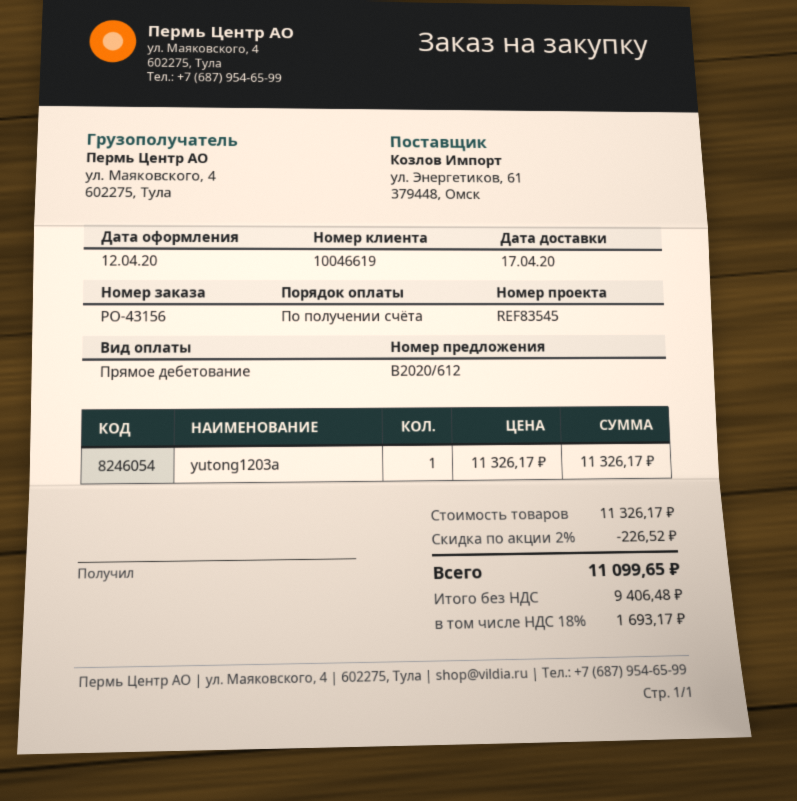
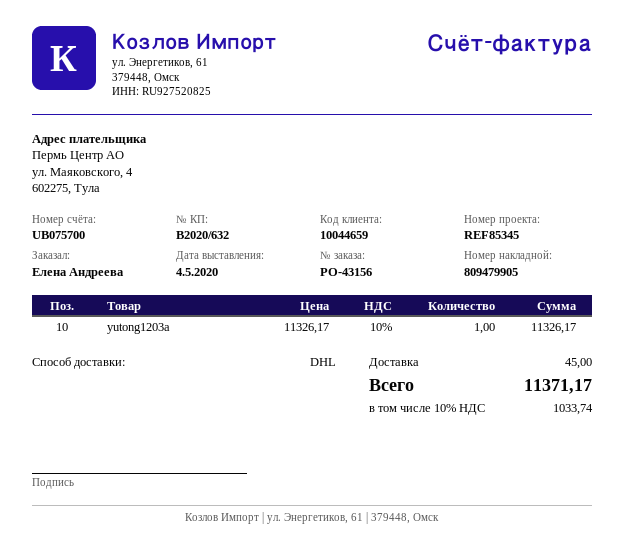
quote number: B2020/612 -> B2020/632
customer number: 10046619 -> 10044659
reference: REF83545 -> REF85345
discount: 2% = 226.52 -> none
shipping: none -> 45.00
tax: 18% = 1693.17 -> 10% = 1033.74
total: 11099.65 -> 11371.17

